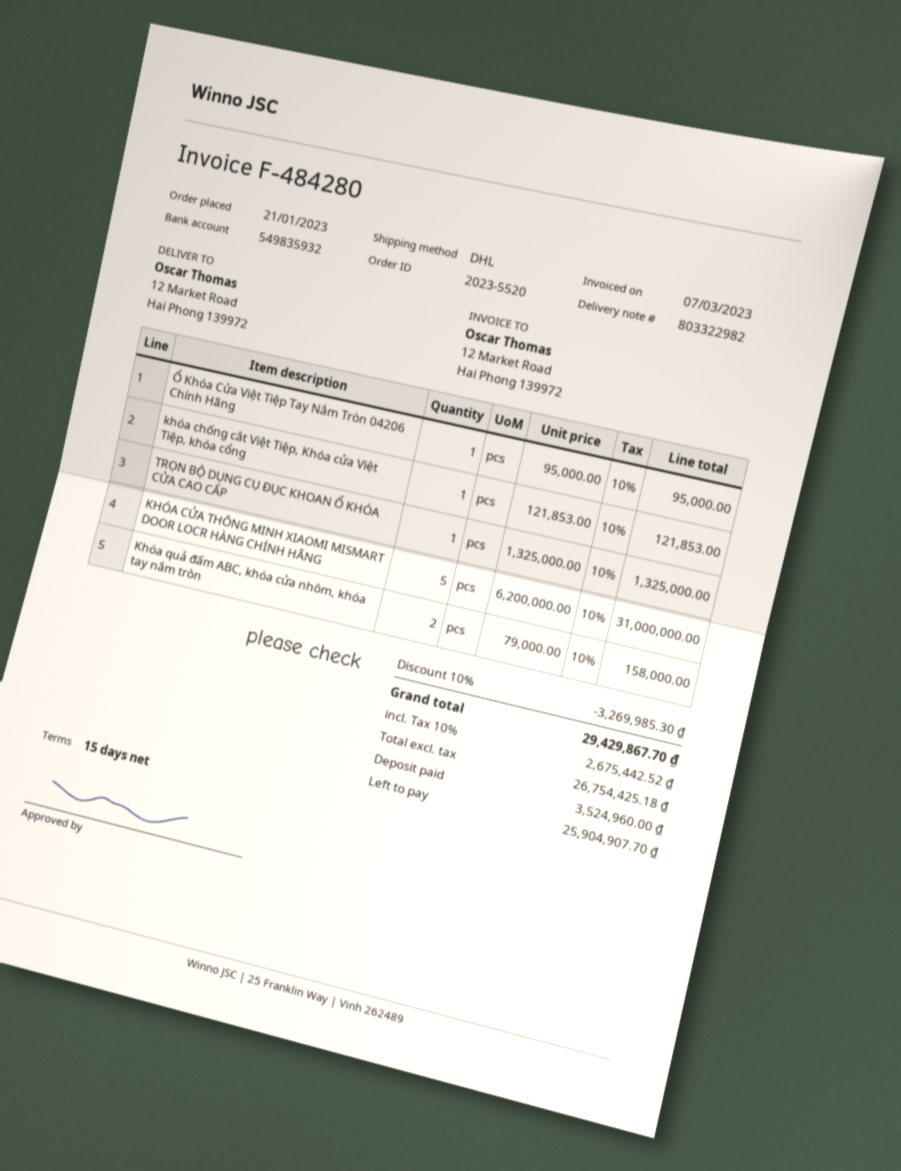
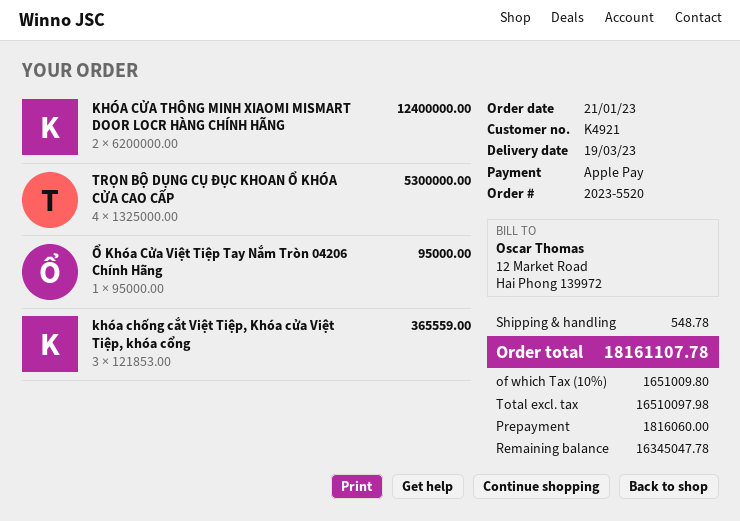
khóa chống cắt Việt Tiệp, Khóa cửa Việt Tiệp, khóa cổng: 1 x 121853.00 = 121853.00 -> 3 x 121853.00 = 365559.00
TRỌN BỘ DỤNG CỤ ĐỤC KHOAN Ổ KHÓA CỬA CAO CẤP: 1 x 1325000.00 = 1325000.00 -> 4 x 1325000.00 = 5300000.00
KHÓA CỬA THÔNG MINH XIAOMI MISMART DOOR LOCR HÀNG CHÍNH HÃNG: 5 x 6200000.00 = 31000000.00 -> 2 x 6200000.00 = 12400000.00
Khóa quả đấm ABC, khóa cửa nhôm, khóa tay nắm tròn: 2 x 79000.00 = 158000.00 -> none
discount: 10% = 3269985.30 -> none
shipping: none -> 548.78
net: 26754425.18 -> 16510097.98
tax: 10% = 2675442.52 -> 10% = 1651009.80
total: 29429867.70 -> 18161107.78
deposit: 3524960.00 -> 1816060.00
balance: 25904907.70 -> 16345047.78

